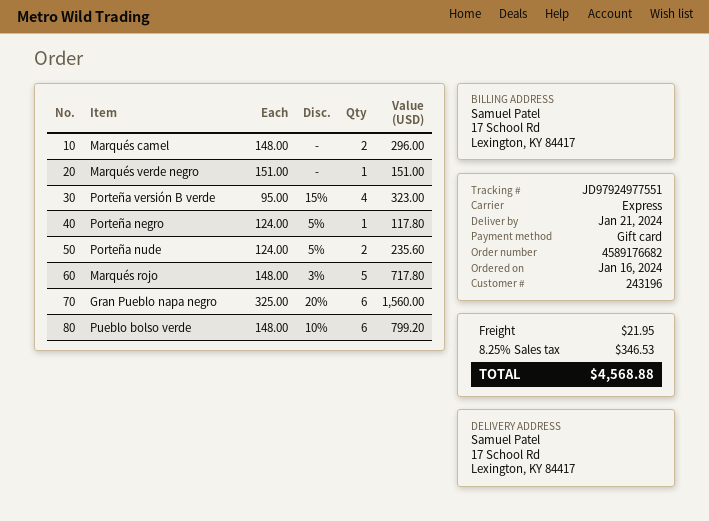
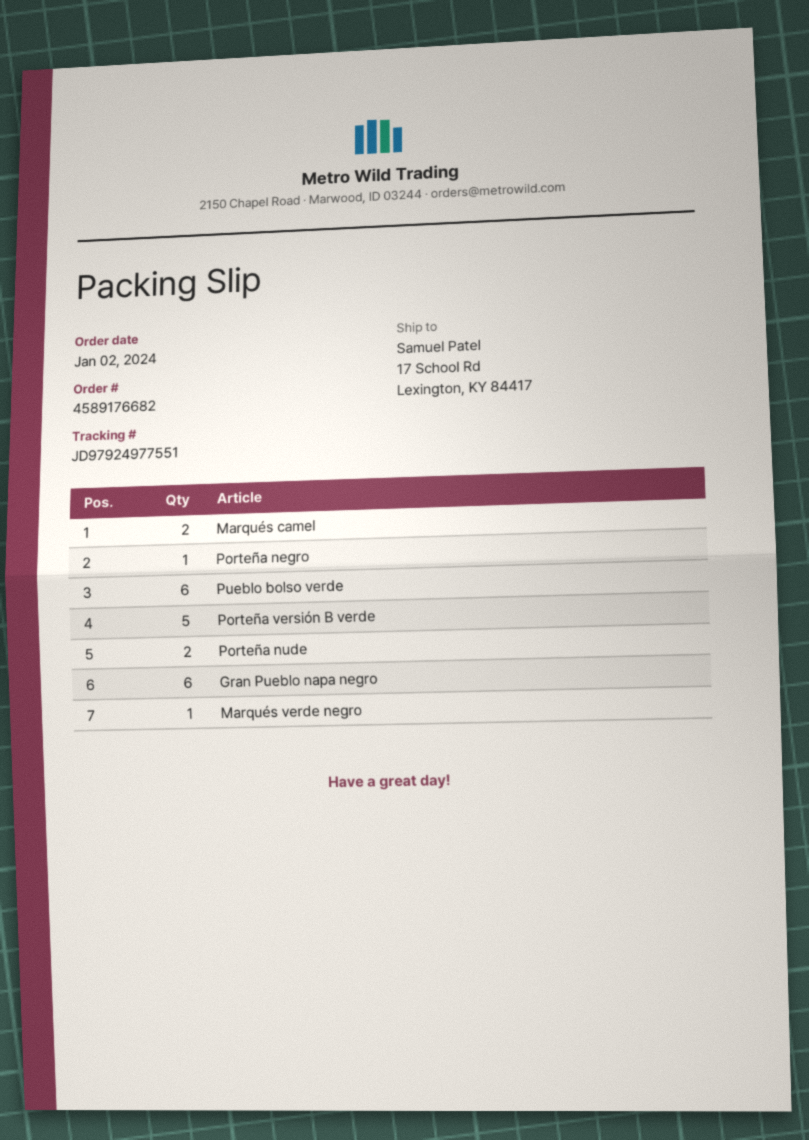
order date: 2024-01-16 -> 2024-01-02
Porteña versión B verde: 4 -> 5
Marqués rojo: 5 -> none

